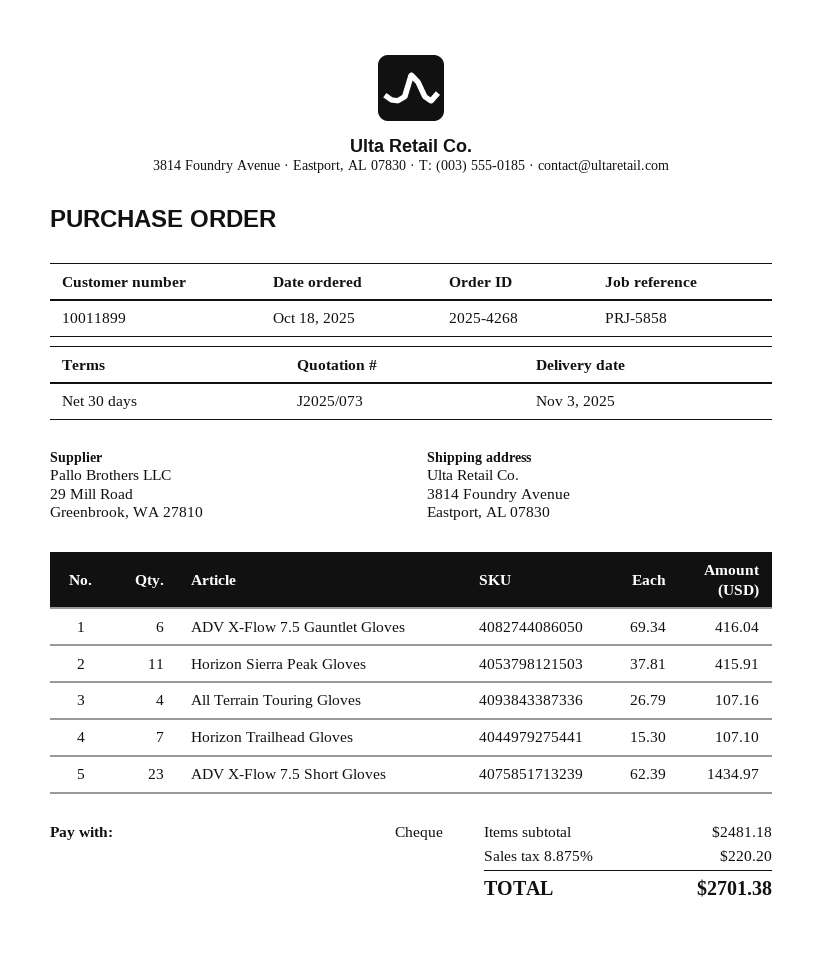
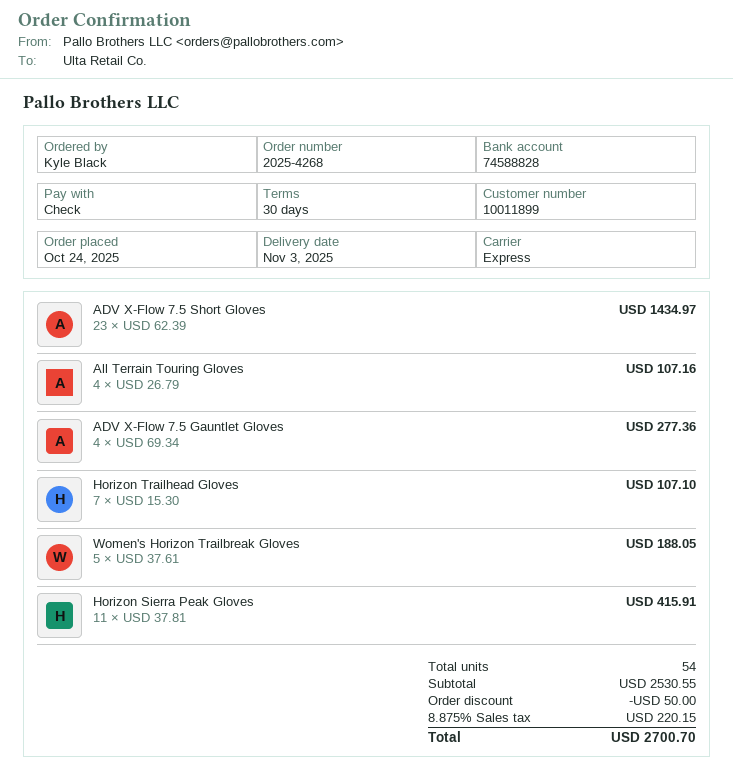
order date: 2025-10-18 -> 2025-10-24
ADV X-Flow 7.5 Gauntlet Gloves: 6 x 69.34 = 416.04 -> 4 x 69.34 = 277.36
Women's Horizon Trailbreak Gloves: none -> 5 x 37.61 = 188.05
subtotal: 2481.18 -> 2530.55
discount: none -> 50.00
tax: 8.875% = 220.20 -> 8.875% = 220.15
total: 2701.38 -> 2700.70

